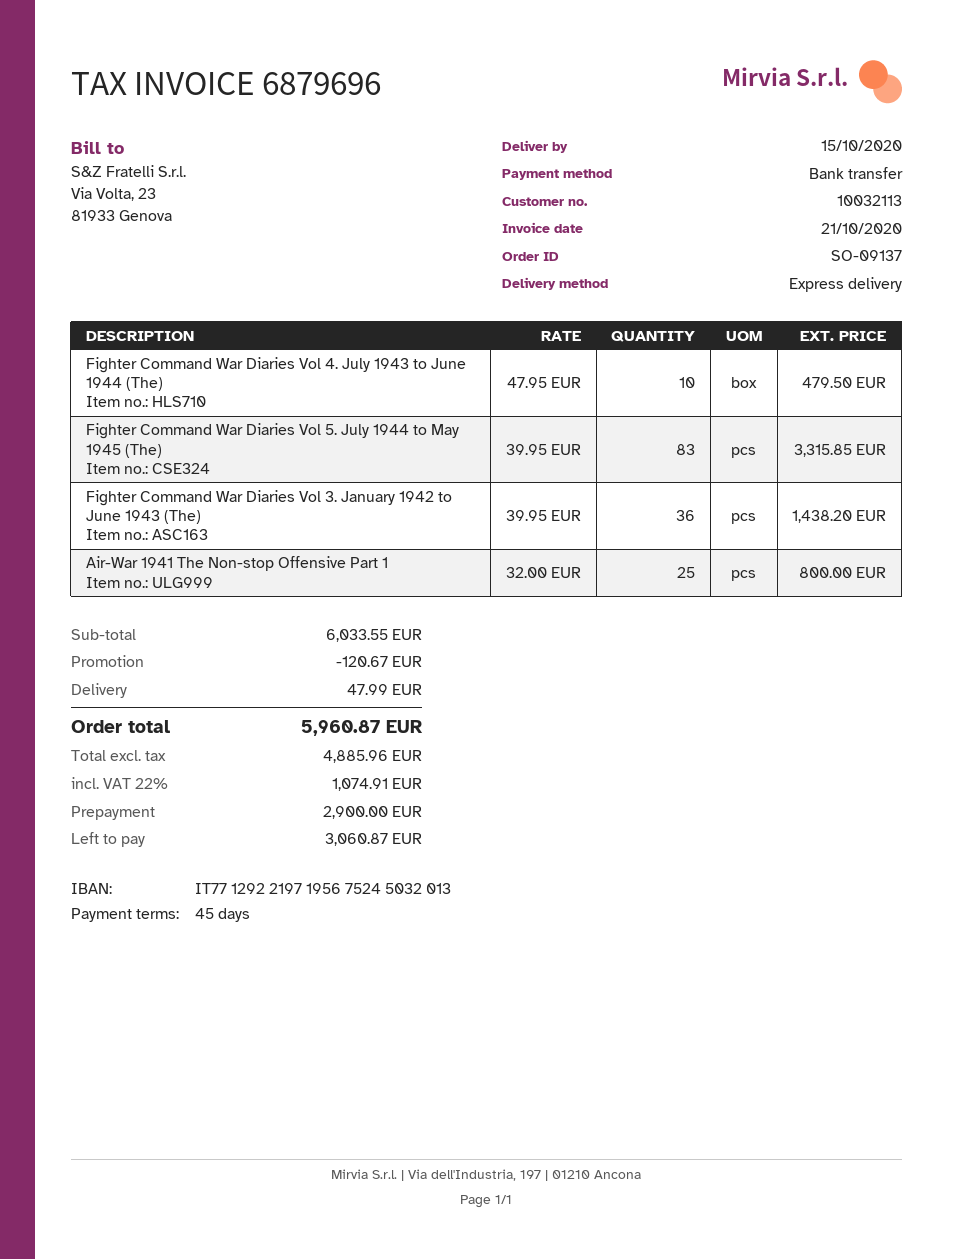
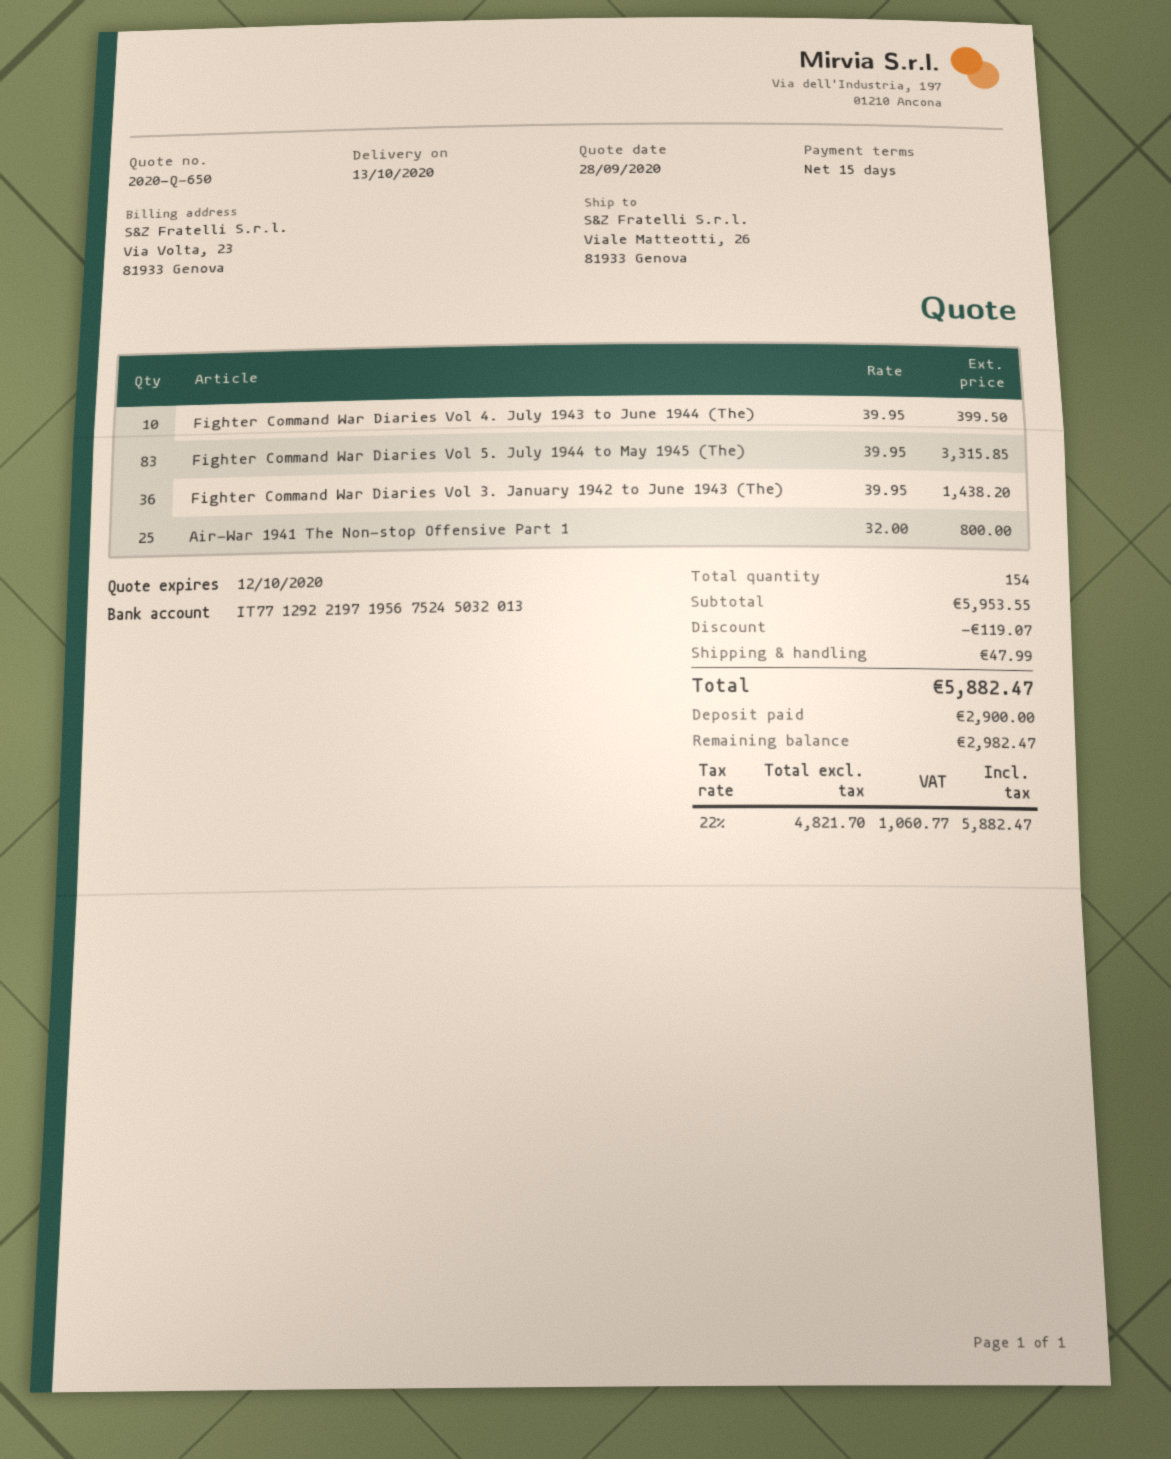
delivery date: 2020-10-15 -> 2020-10-13
payment terms: 45 days -> 15 days
Fighter Command War Diaries Vol 4. July 1943 to June 1944 (The): 10 x 47.95 = 479.50 -> 10 x 39.95 = 399.50
subtotal: 6033.55 -> 5953.55
discount: 120.67 -> 119.07
net: 4885.96 -> 4821.70
tax: 22% = 1074.91 -> 22% = 1060.77
total: 5960.87 -> 5882.47
balance: 3060.87 -> 2982.47

